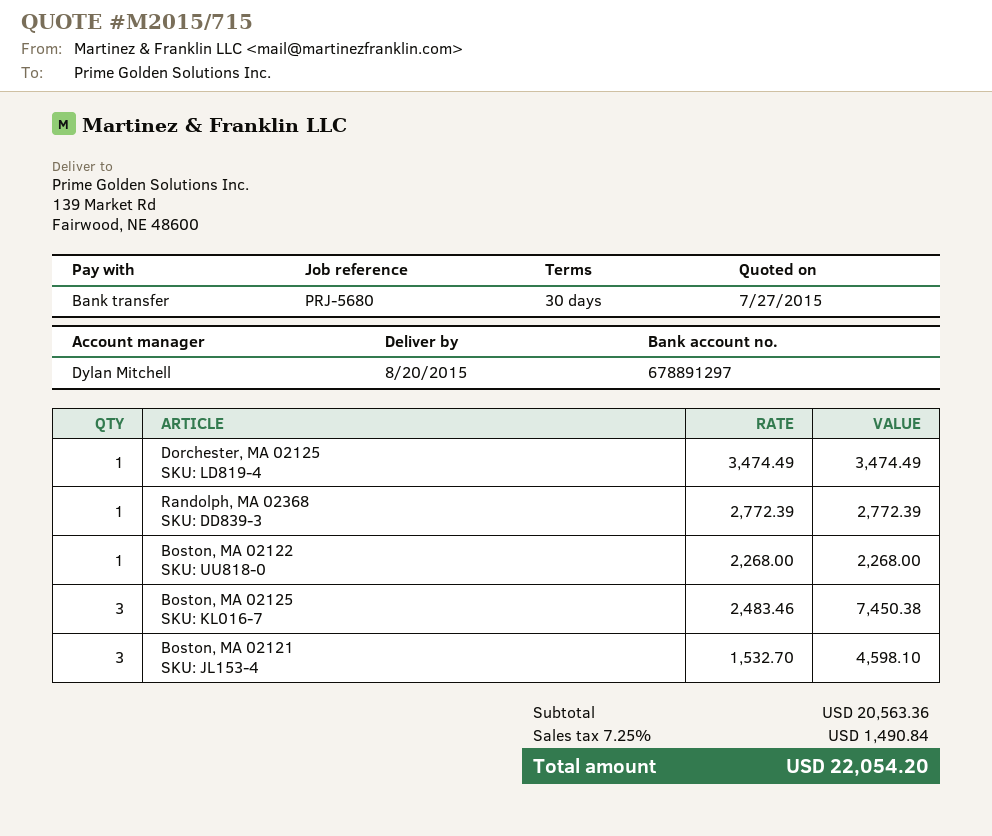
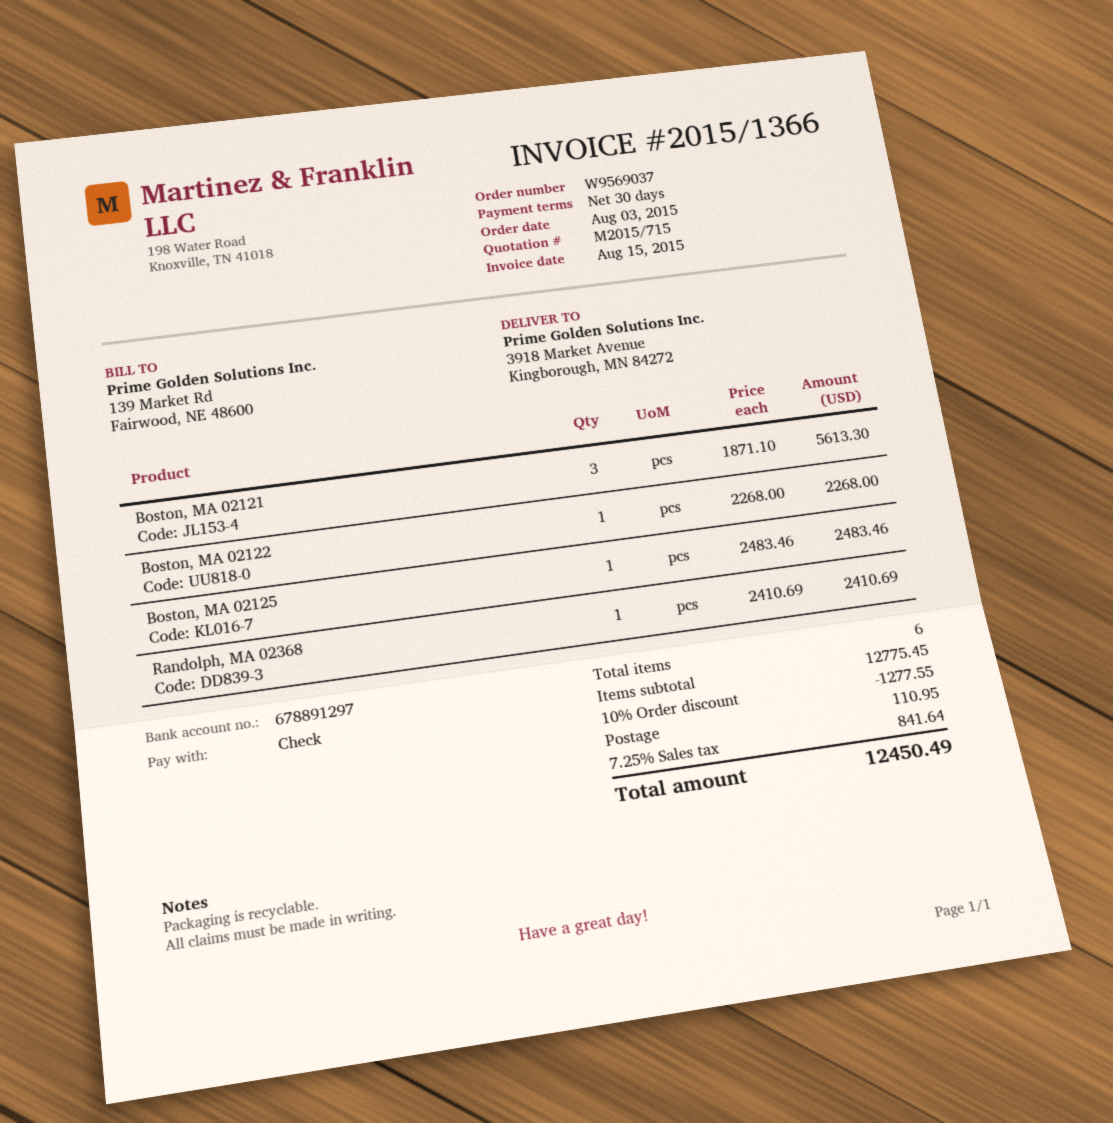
payment method: bank transfer -> cheque
ship to: 139 Market Rd, Fairwood, NE 48600 -> 3918 Market Avenue, Kingborough, MN 84272
Dorchester, MA 02125: 1 x 3474.49 = 3474.49 -> none
Randolph, MA 02368: 1 x 2772.39 = 2772.39 -> 1 x 2410.69 = 2410.69
Boston, MA 02125: 3 x 2483.46 = 7450.38 -> 1 x 2483.46 = 2483.46
Boston, MA 02121: 3 x 1532.70 = 4598.10 -> 3 x 1871.10 = 5613.30
subtotal: 20563.36 -> 12775.45
discount: none -> 10% = 1277.55
shipping: none -> 110.95
tax: 7.25% = 1490.84 -> 7.25% = 841.64
total: 22054.20 -> 12450.49

